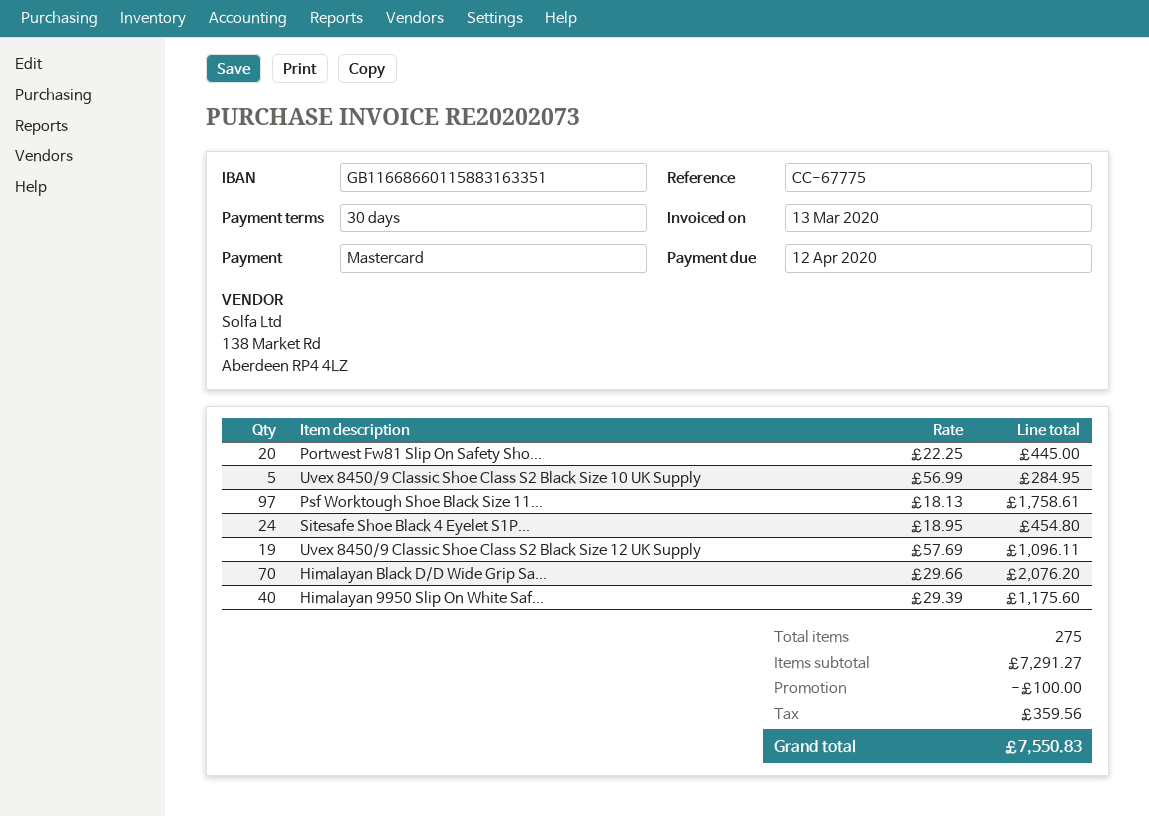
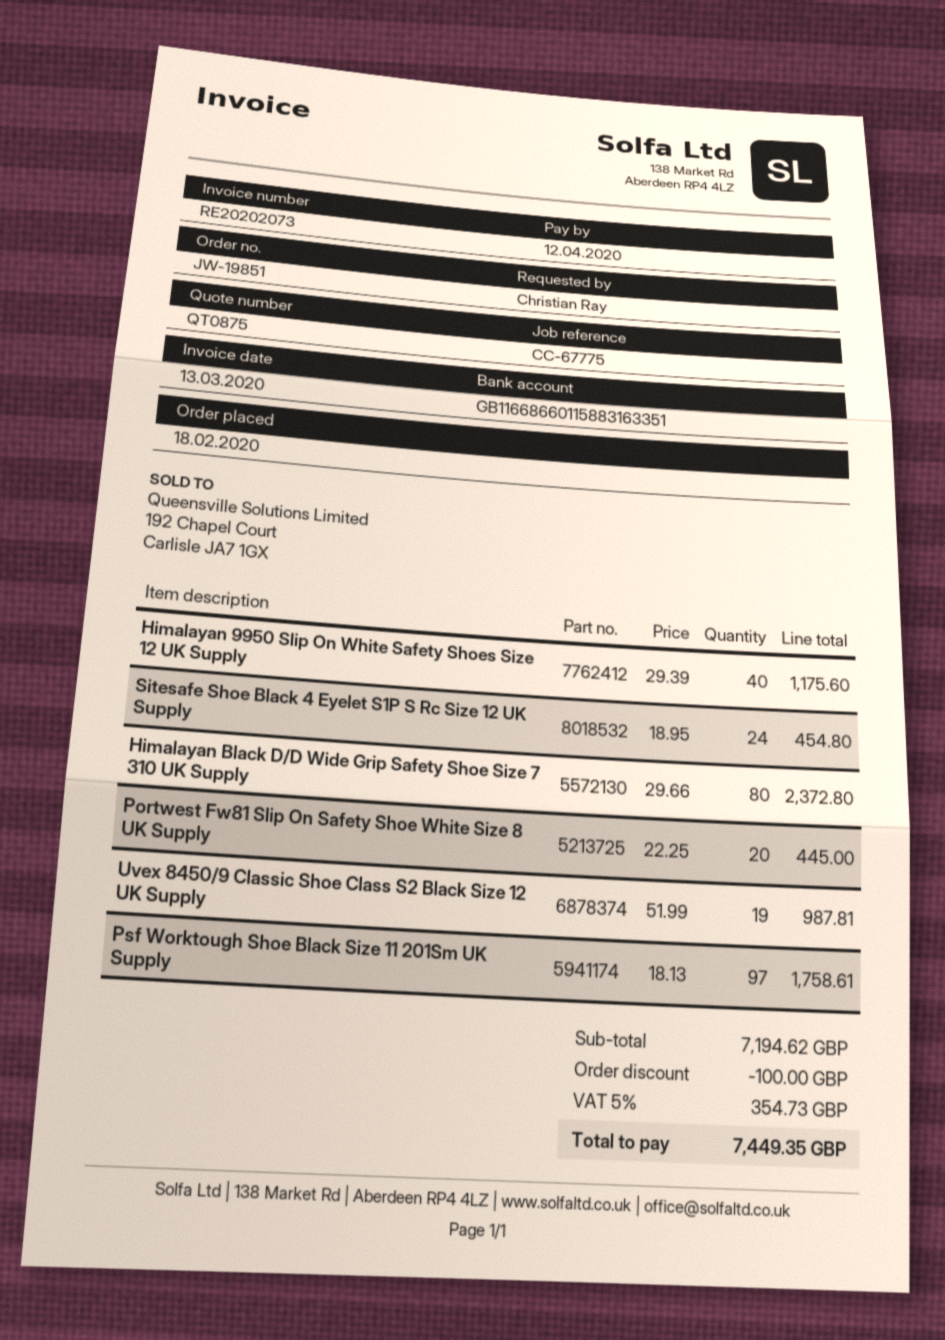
Uvex 8450/9 Classic Shoe Class S2 Black Size 10 UK Supply: 5 x 56.99 = 284.95 -> none
Uvex 8450/9 Classic Shoe Class S2 Black Size 12 UK Supply: 19 x 57.69 = 1096.11 -> 19 x 51.99 = 987.81
Himalayan Black D/D Wide Grip Sa...: 70 x 29.66 = 2076.20 -> 80 x 29.66 = 2372.80
subtotal: 7291.27 -> 7194.62
tax: 359.56 -> 354.73
total: 7550.83 -> 7449.35

